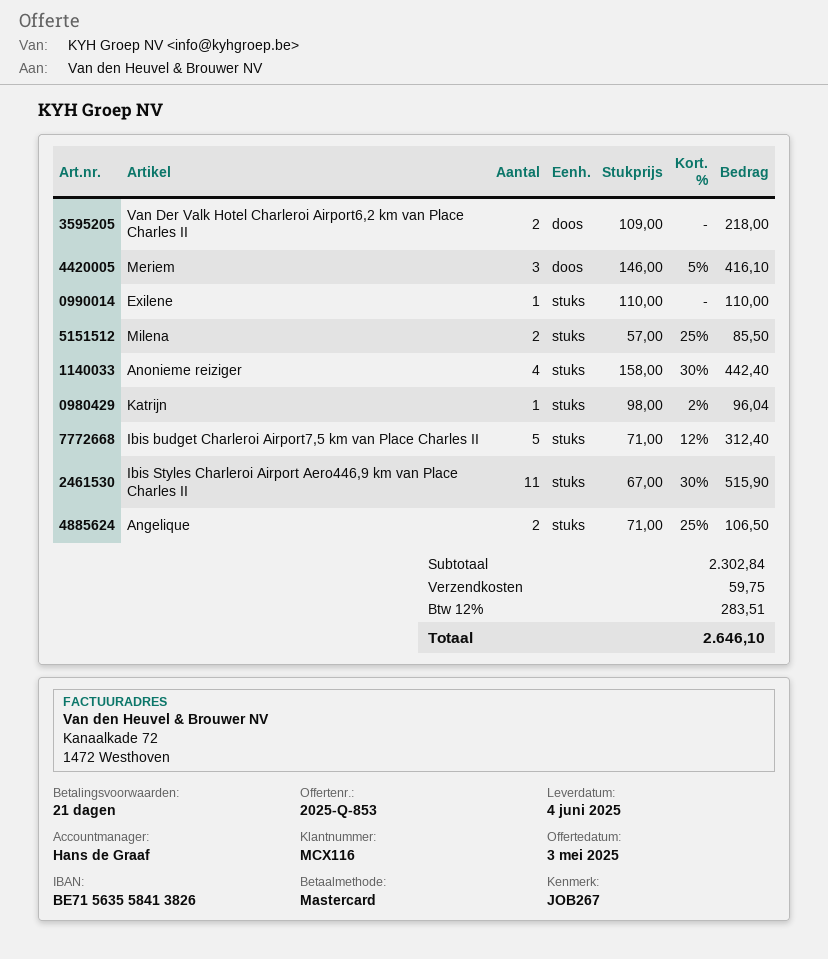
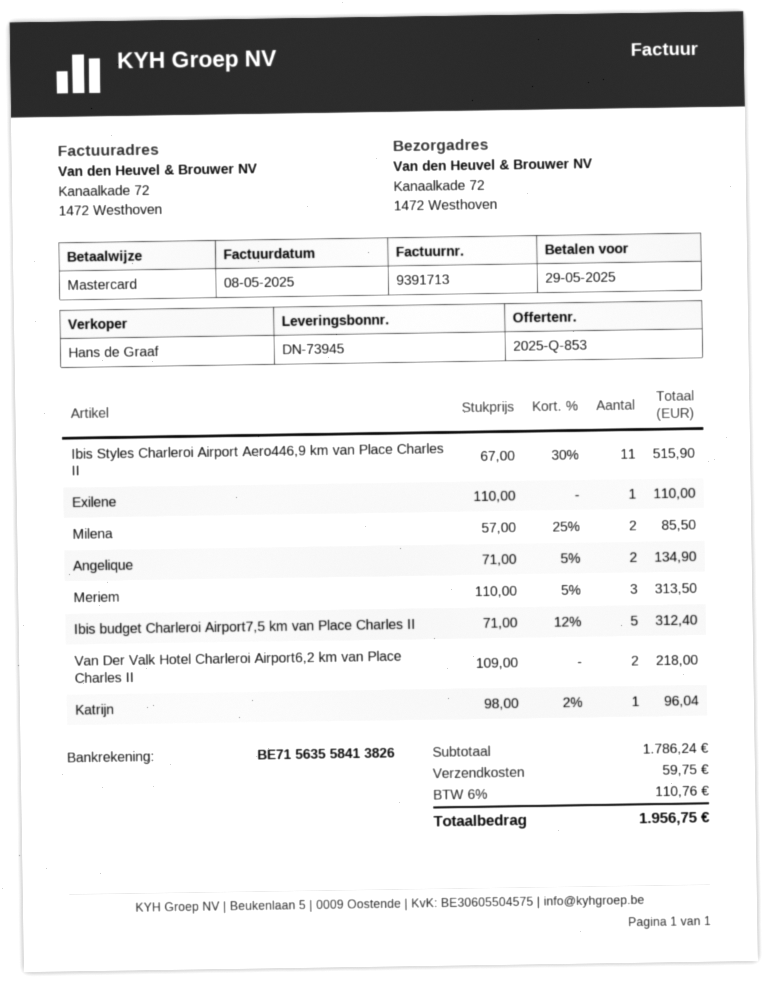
Meriem: 3 x 146.00 - 5% = 416.10 -> 3 x 110.00 - 5% = 313.50
Anonieme reiziger: 4 x 158.00 - 30% = 442.40 -> none
Angelique: 2 x 71.00 - 25% = 106.50 -> 2 x 71.00 - 5% = 134.90
subtotal: 2302.84 -> 1786.24
tax: 12% = 283.51 -> 6% = 110.76
total: 2646.10 -> 1956.75

